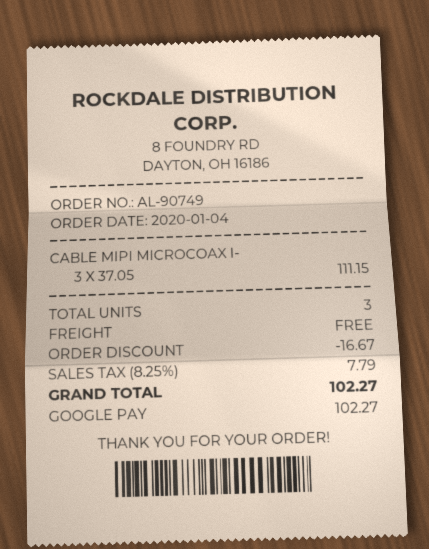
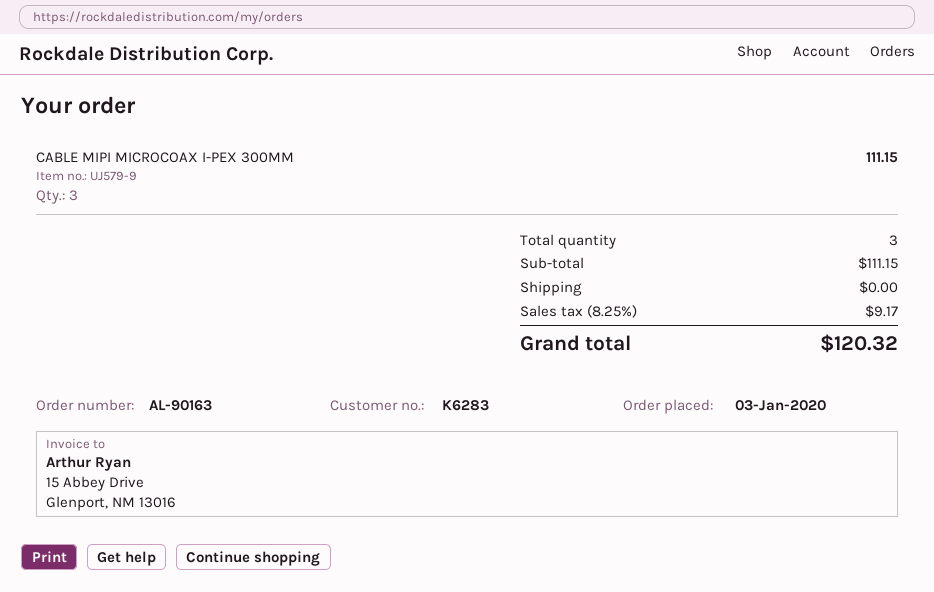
order number: AL-90749 -> AL-90163
order date: 2020-01-04 -> 2020-01-03
discount: 16.67 -> none
tax: 8.25% = 7.79 -> 8.25% = 9.17
total: 102.27 -> 120.32

